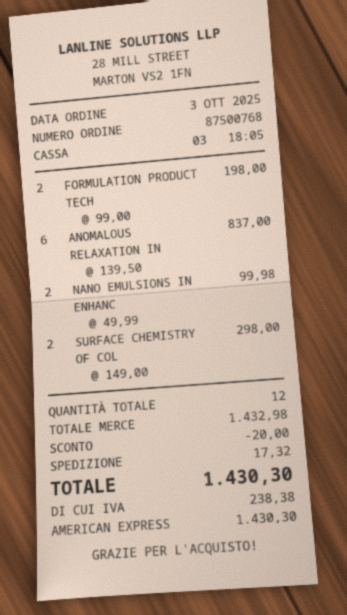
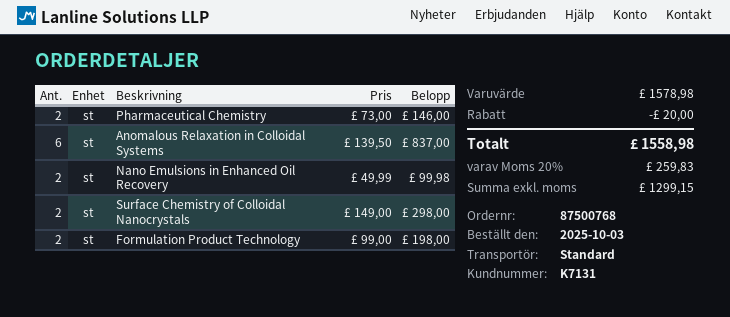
Pharmaceutical Chemistry: none -> 2 x 73.00 = 146.00
subtotal: 1432.98 -> 1578.98
shipping: 17.32 -> none
tax: 238.38 -> 259.83
total: 1430.30 -> 1558.98

